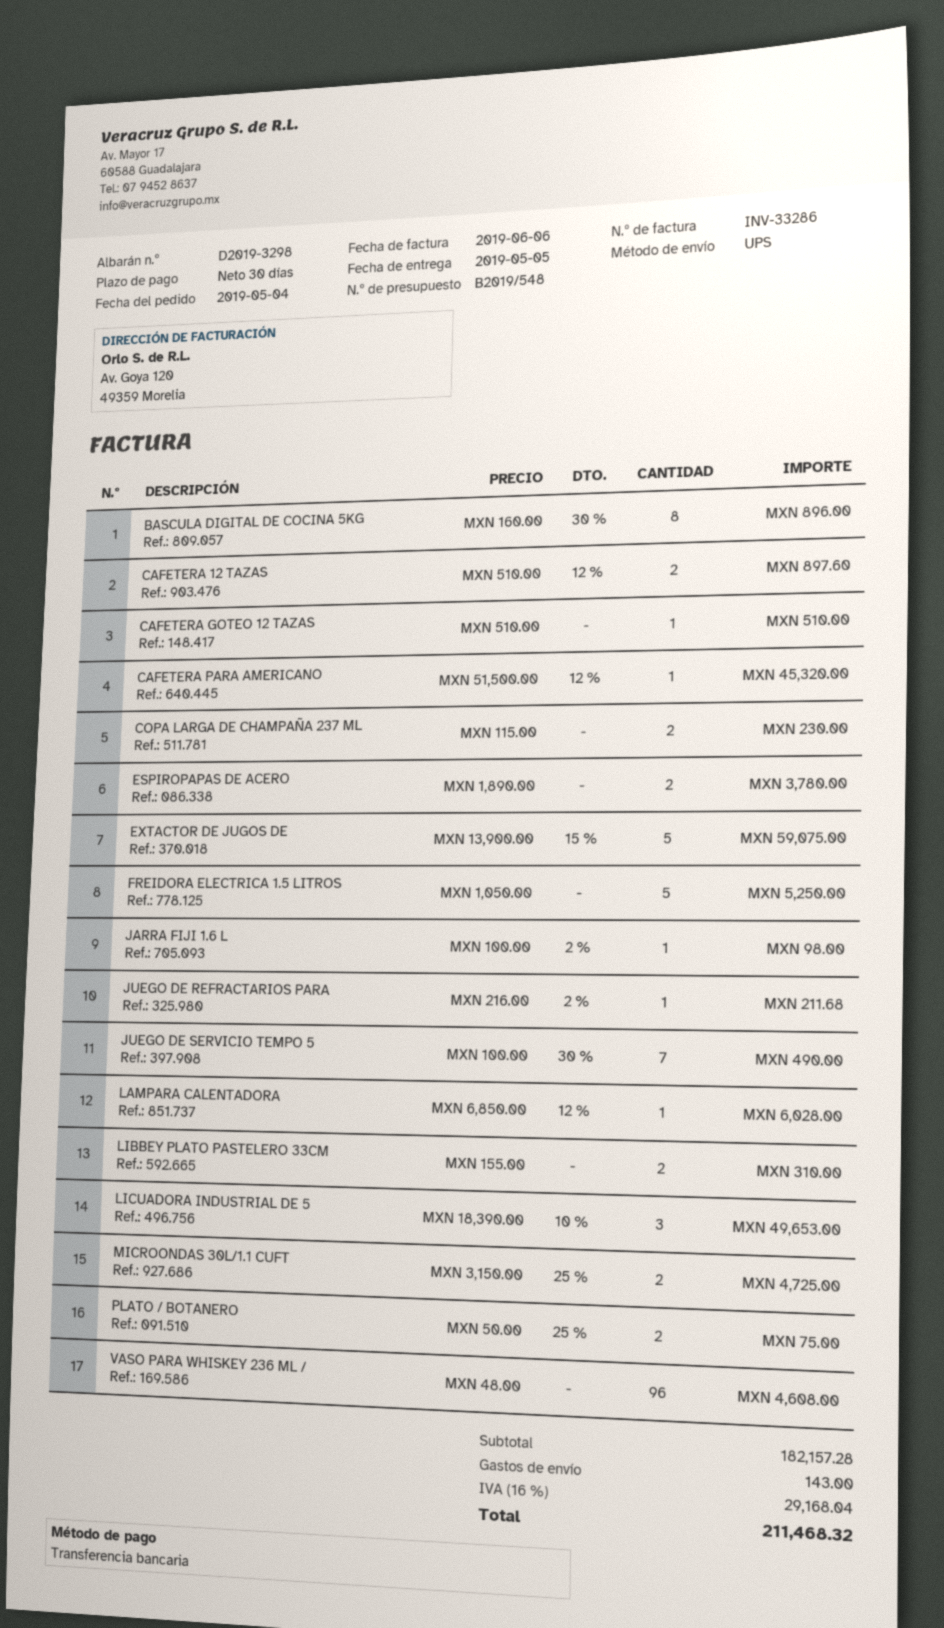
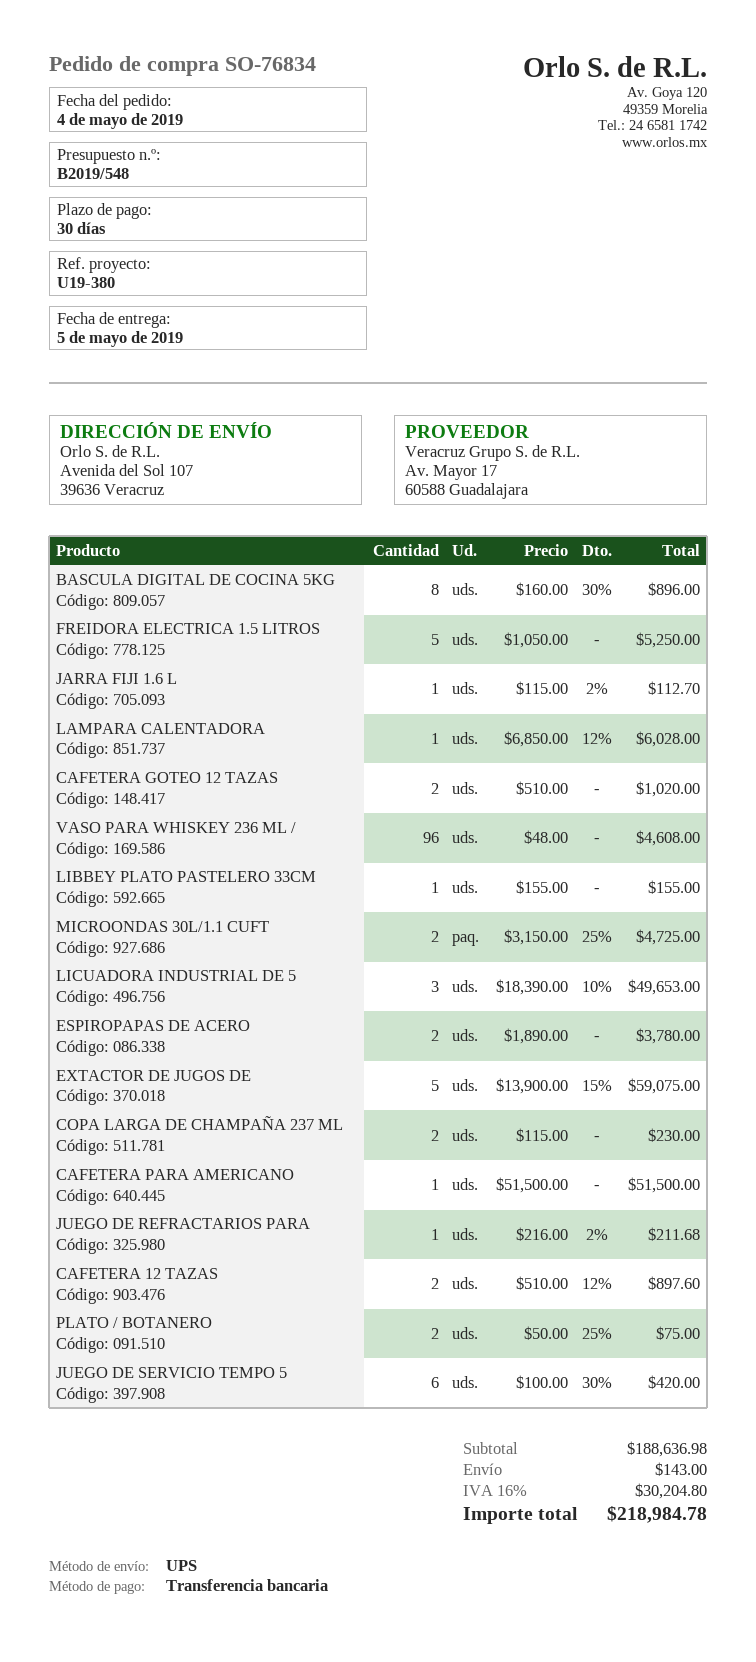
CAFETERA GOTEO 12 TAZAS: 1 x 510.00 = 510.00 -> 2 x 510.00 = 1020.00
CAFETERA PARA AMERICANO: 1 x 51500.00 - 12% = 45320.00 -> 1 x 51500.00 = 51500.00
JARRA FIJI 1.6 L: 1 x 100.00 - 2% = 98.00 -> 1 x 115.00 - 2% = 112.70
JUEGO DE SERVICIO TEMPO 5: 7 x 100.00 - 30% = 490.00 -> 6 x 100.00 - 30% = 420.00
LIBBEY PLATO PASTELERO 33CM: 2 x 155.00 = 310.00 -> 1 x 155.00 = 155.00
subtotal: 182157.28 -> 188636.98
tax: 16% = 29168.04 -> 16% = 30204.80
total: 211468.32 -> 218984.78

